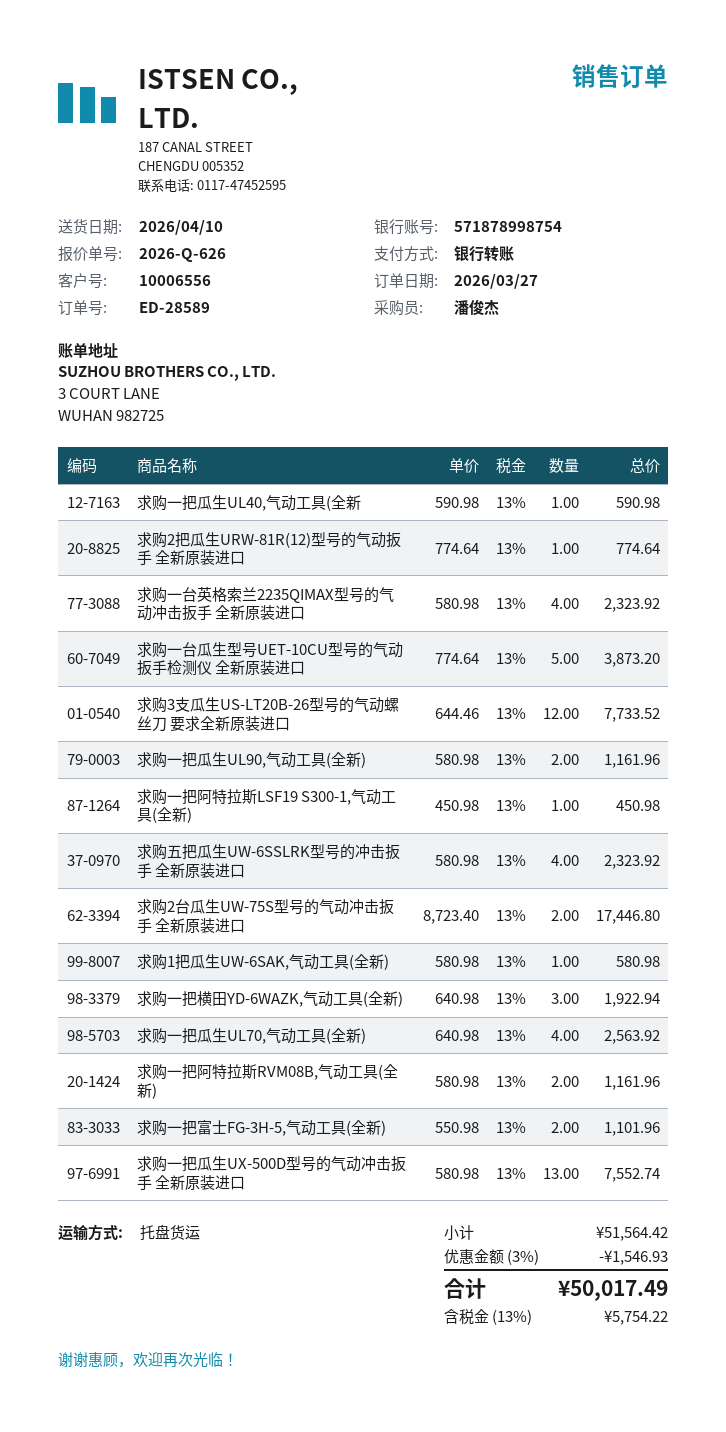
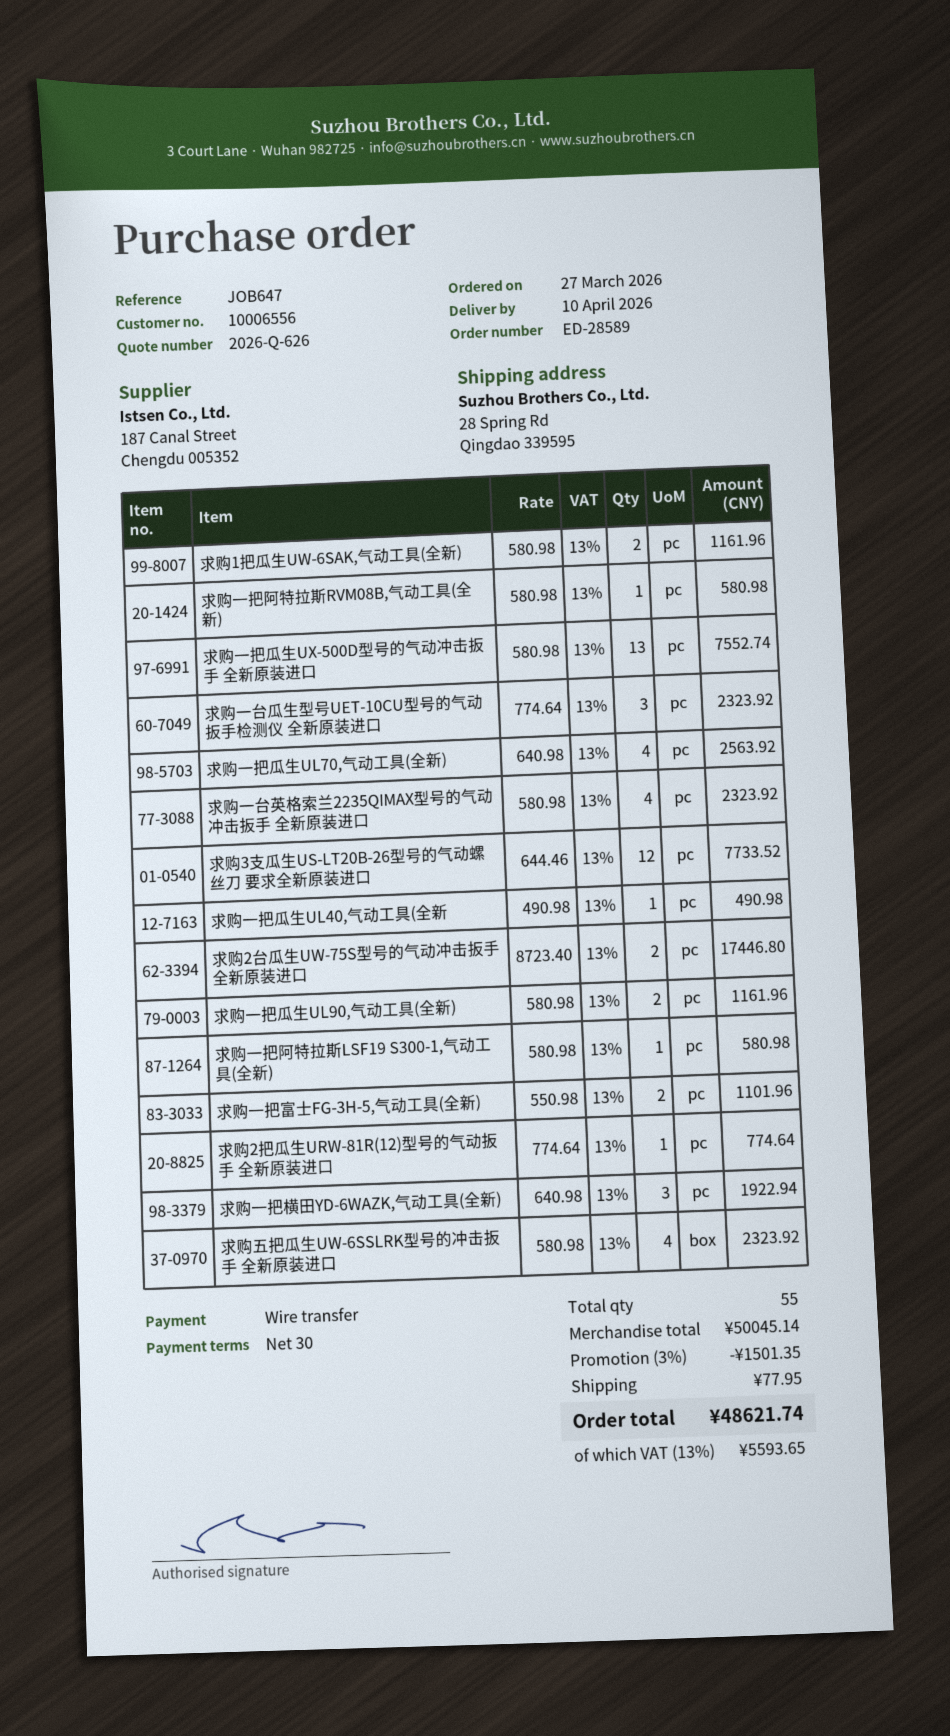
求购一把瓜生UL40,气动工具(全新: 1 x 590.98 = 590.98 -> 1 x 490.98 = 490.98
求购一台瓜生型号UET-10CU型号的气动扳手检测仪 全新原装进口: 5 x 774.64 = 3873.20 -> 3 x 774.64 = 2323.92
求购一把阿特拉斯LSF19 S300-1,气动工具(全新): 1 x 450.98 = 450.98 -> 1 x 580.98 = 580.98
求购1把瓜生UW-6SAK,气动工具(全新): 1 x 580.98 = 580.98 -> 2 x 580.98 = 1161.96
求购一把阿特拉斯RVM08B,气动工具(全新): 2 x 580.98 = 1161.96 -> 1 x 580.98 = 580.98
subtotal: 51564.42 -> 50045.14
discount: 3% = 1546.93 -> 3% = 1501.35
shipping: none -> 77.95
tax: 13% = 5754.22 -> 13% = 5593.65
total: 50017.49 -> 48621.74

